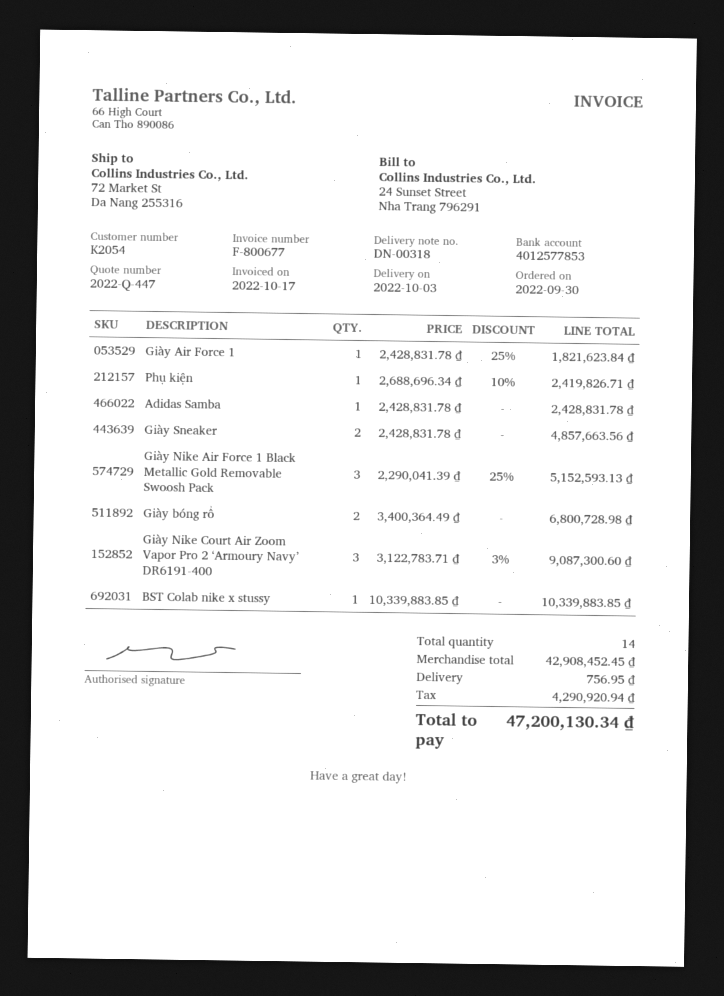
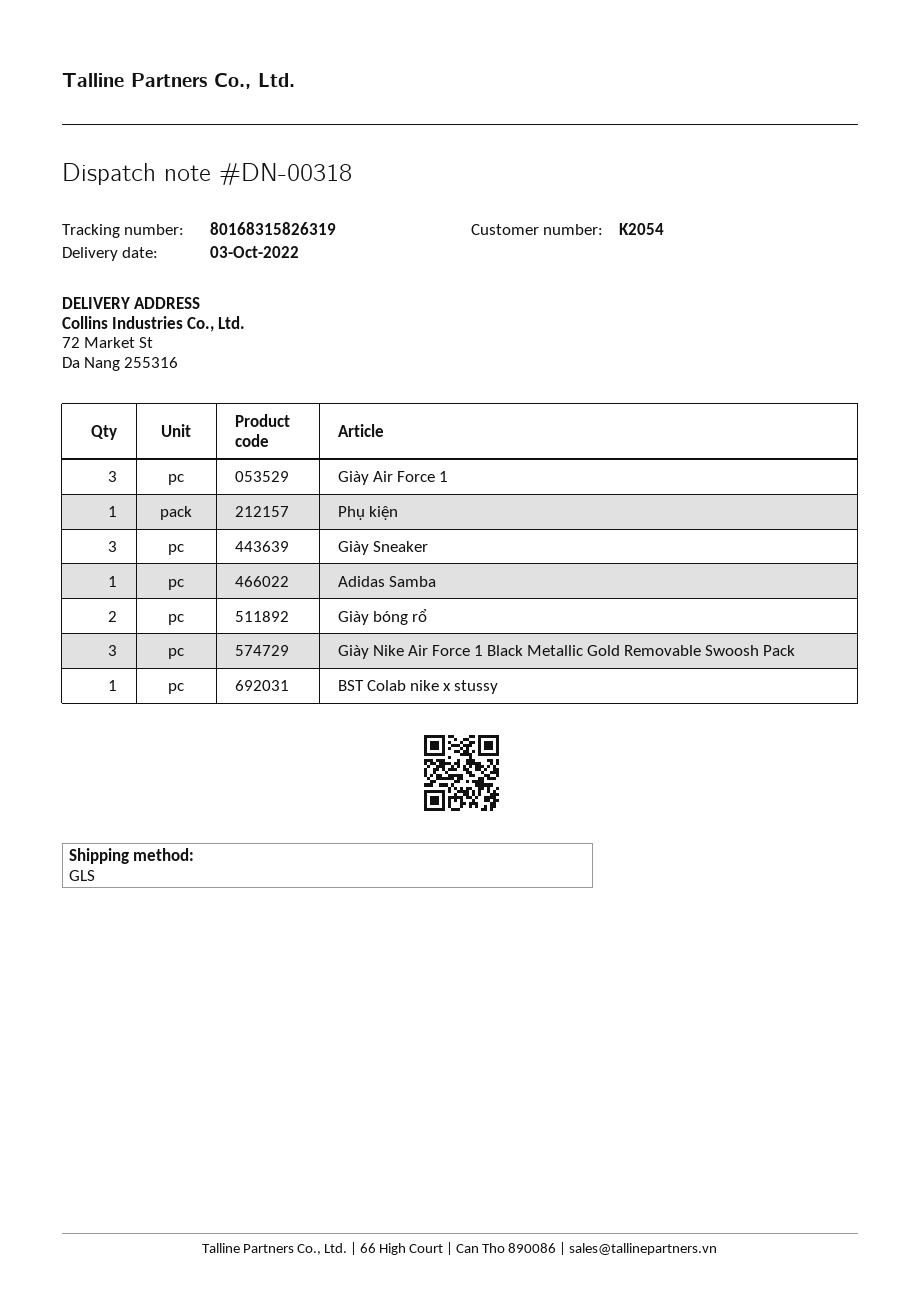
Giày Air Force 1: 1 -> 3
Giày Sneaker: 2 -> 3
Giày Nike Court Air Zoom Vapor Pro 2 ‘Armoury Navy’ DR6191-400: 3 -> none

